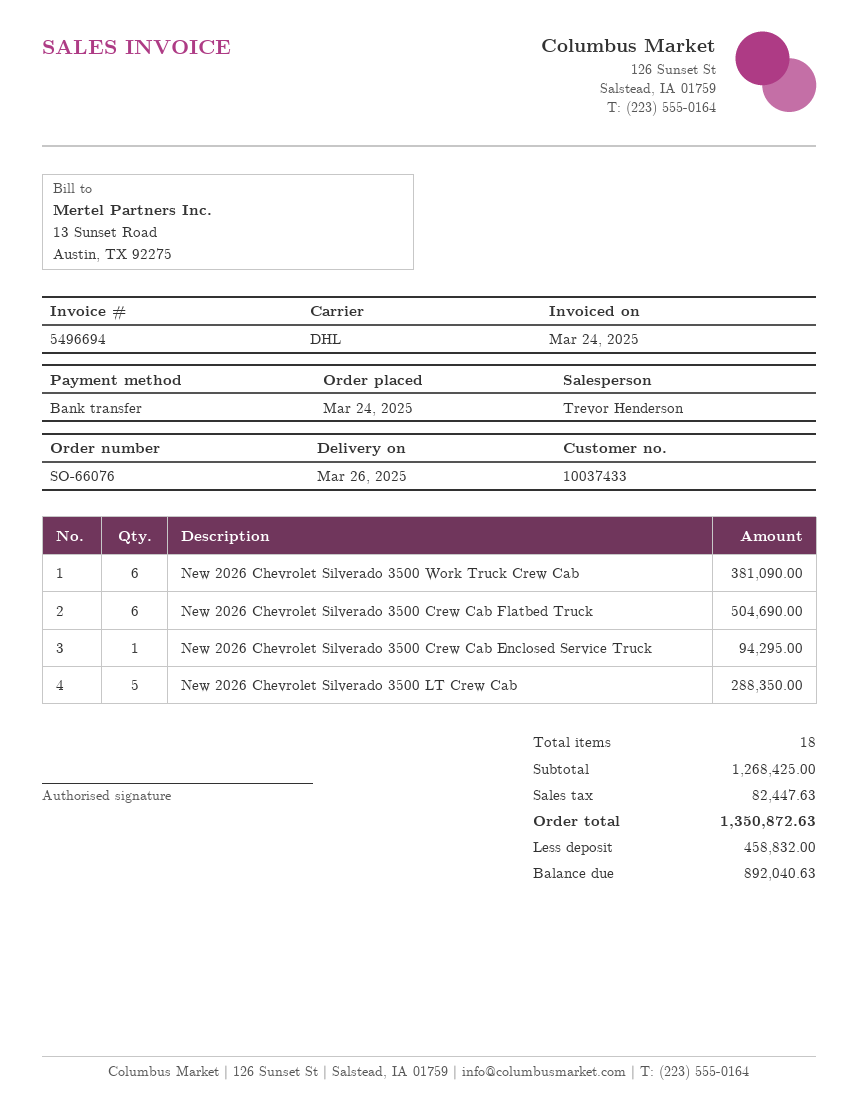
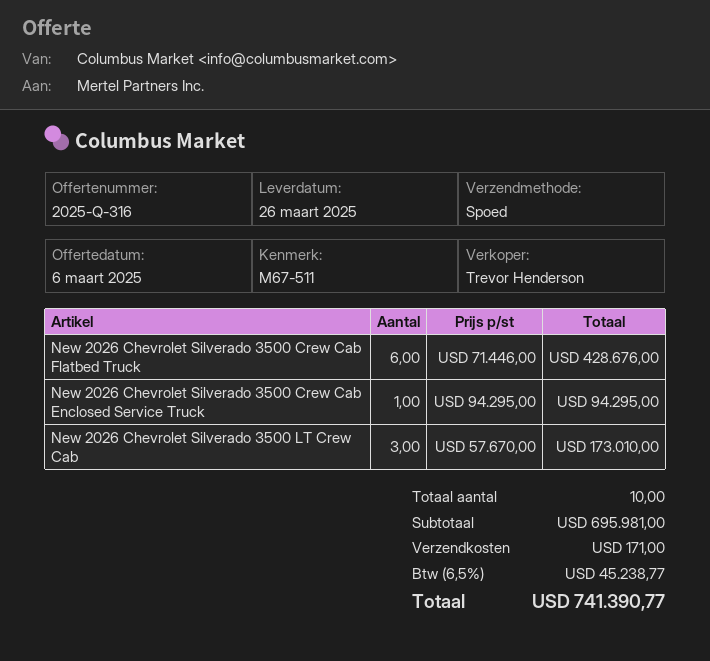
shipping method: DHL -> express
New 2026 Chevrolet Silverado 3500 Work Truck Crew Cab: 6 for 381090.00 -> none
New 2026 Chevrolet Silverado 3500 Crew Cab Flatbed Truck: 6 for 504690.00 -> 6 for 428676.00
New 2026 Chevrolet Silverado 3500 LT Crew Cab: 5 for 288350.00 -> 3 for 173010.00
total quantity: 18 -> 10
subtotal: 1268425.00 -> 695981.00
shipping: none -> 171.00
tax: 82447.63 -> 45238.77
total: 1350872.63 -> 741390.77

